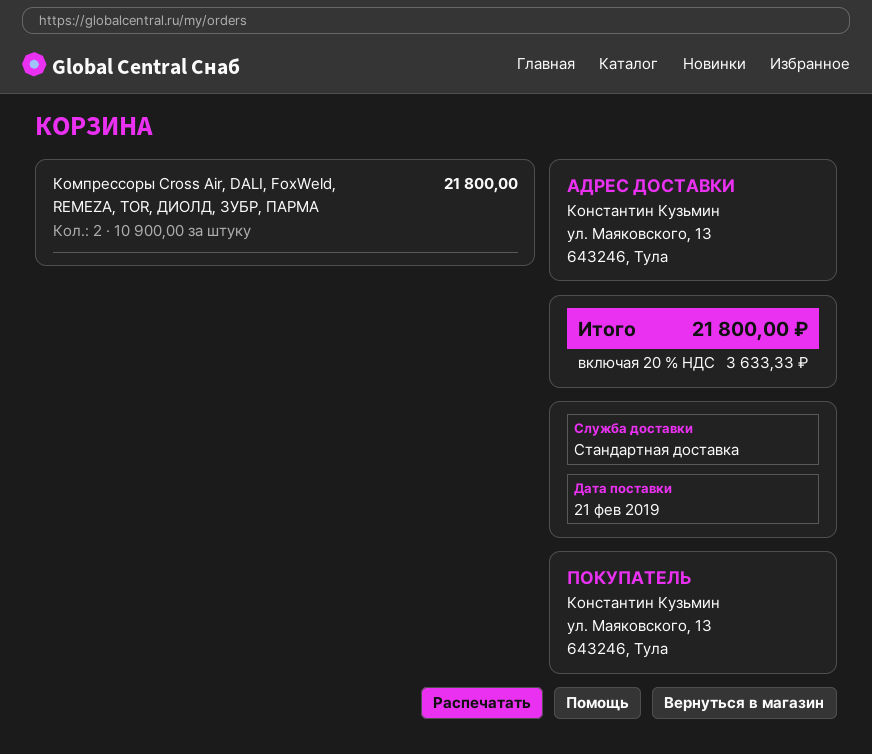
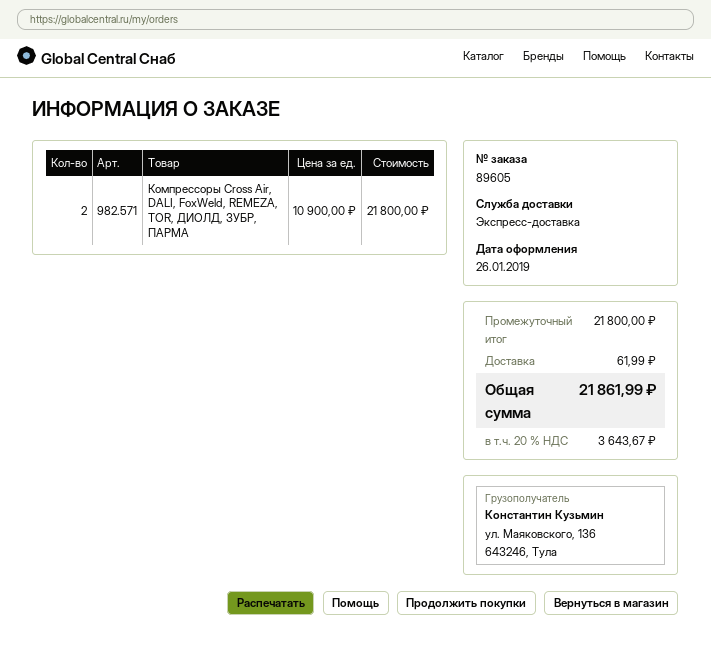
shipping method: standard -> express
ship to: ул. Маяковского, 13, 643246, Тула -> ул. Маяковского, 136, 643246, Тула
shipping: none -> 61.99
tax: 20% = 3633.33 -> 20% = 3643.67
total: 21800.00 -> 21861.99

